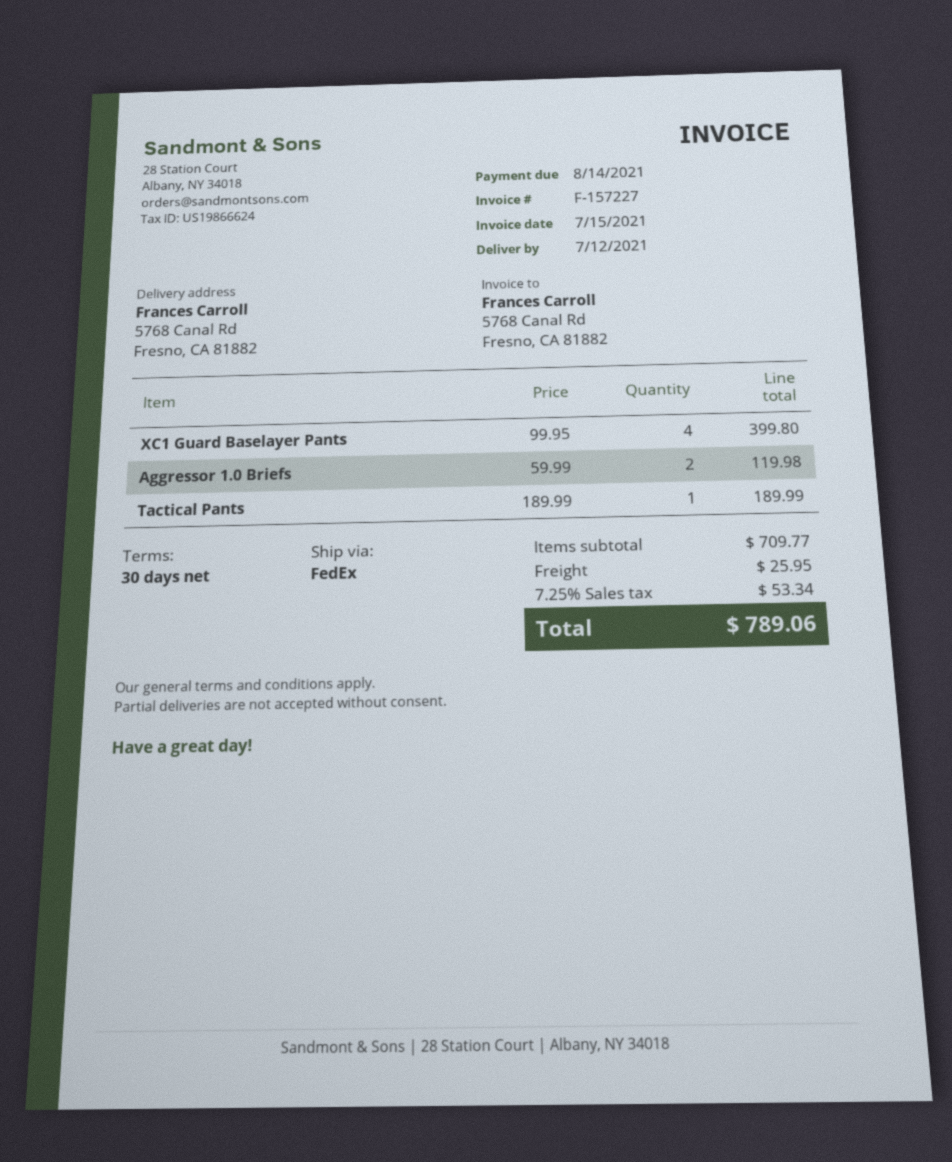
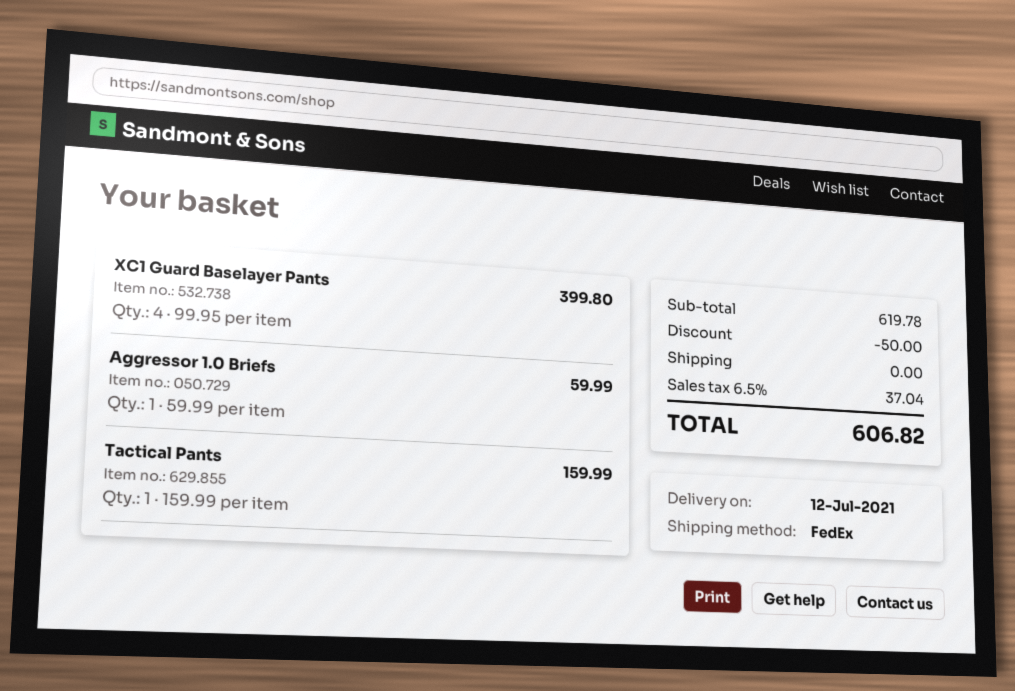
Aggressor 1.0 Briefs: 2 x 59.99 = 119.98 -> 1 x 59.99 = 59.99
Tactical Pants: 1 x 189.99 = 189.99 -> 1 x 159.99 = 159.99
subtotal: 709.77 -> 619.78
discount: none -> 50.00
shipping: 25.95 -> 0.00
tax: 7.25% = 53.34 -> 6.5% = 37.04
total: 789.06 -> 606.82

